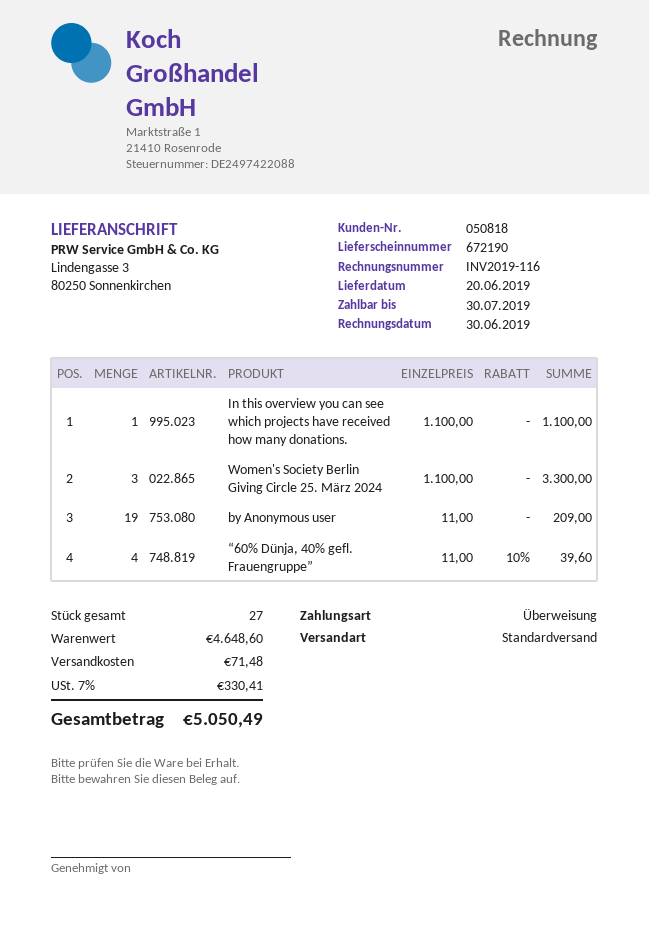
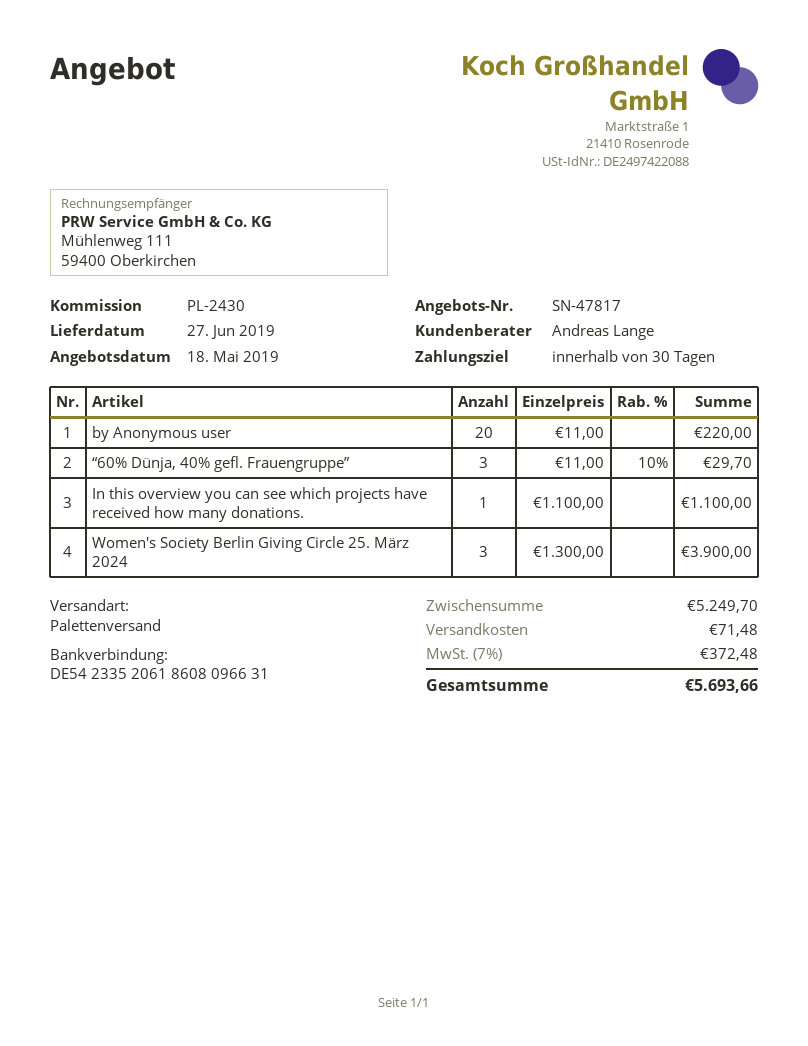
delivery date: 2019-06-20 -> 2019-06-27
shipping method: standard -> pallet freight
Women's Society Berlin Giving Circle 25. März 2024: 3 x 1100.00 = 3300.00 -> 3 x 1300.00 = 3900.00
by Anonymous user: 19 x 11.00 = 209.00 -> 20 x 11.00 = 220.00
“60% Dünja, 40% gefl. Frauengruppe”: 4 x 11.00 - 10% = 39.60 -> 3 x 11.00 - 10% = 29.70
subtotal: 4648.60 -> 5249.70
tax: 7% = 330.41 -> 7% = 372.48
total: 5050.49 -> 5693.66

